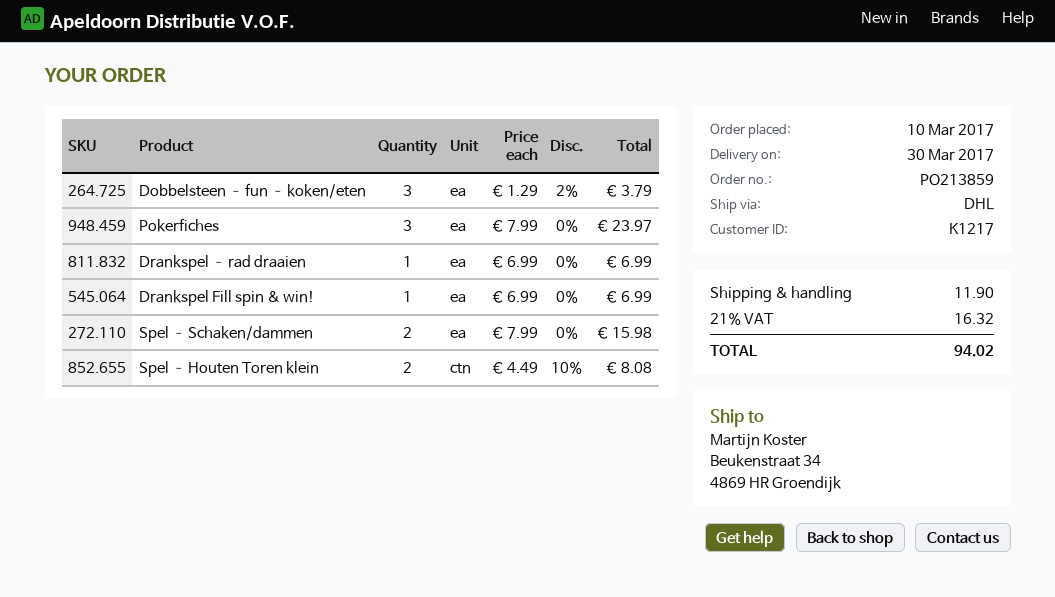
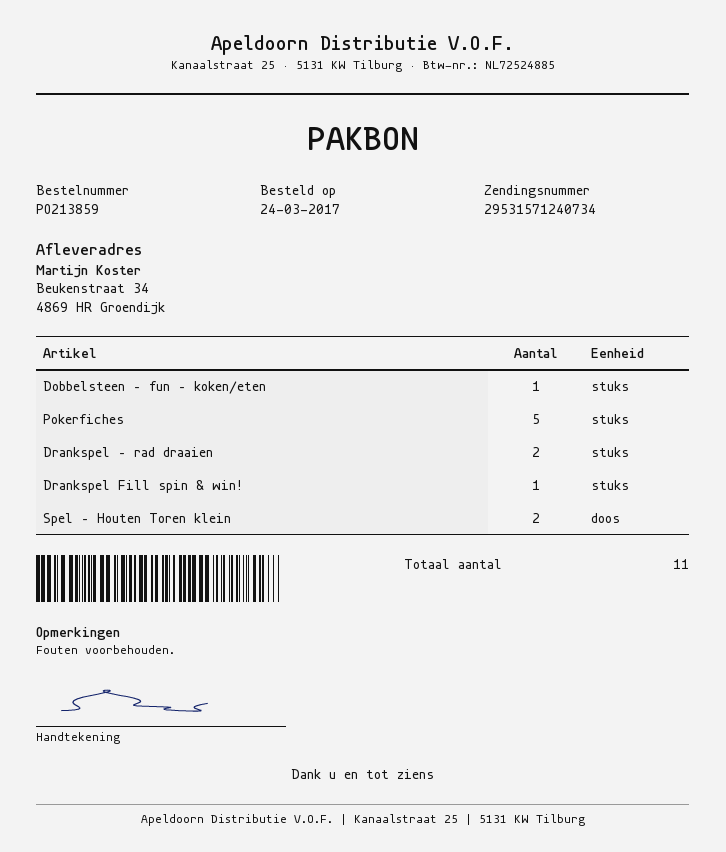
order date: 2017-03-10 -> 2017-03-24
Dobbelsteen – fun – koken/eten: 3 -> 1
Pokerfiches: 3 -> 5
Drankspel – rad draaien: 1 -> 2
Spel – Schaken/dammen: 2 -> none

